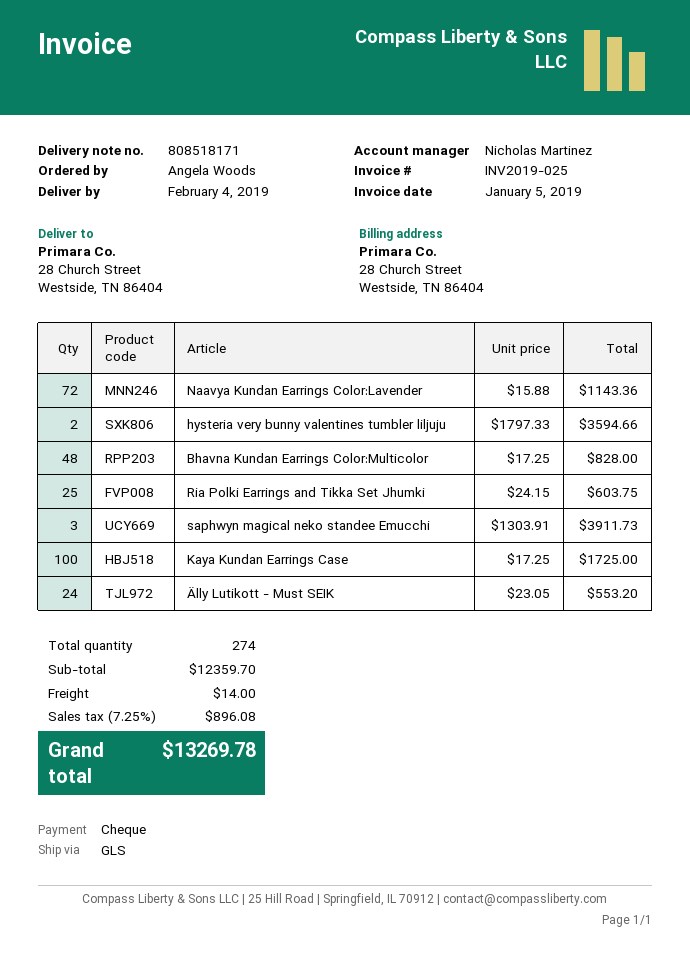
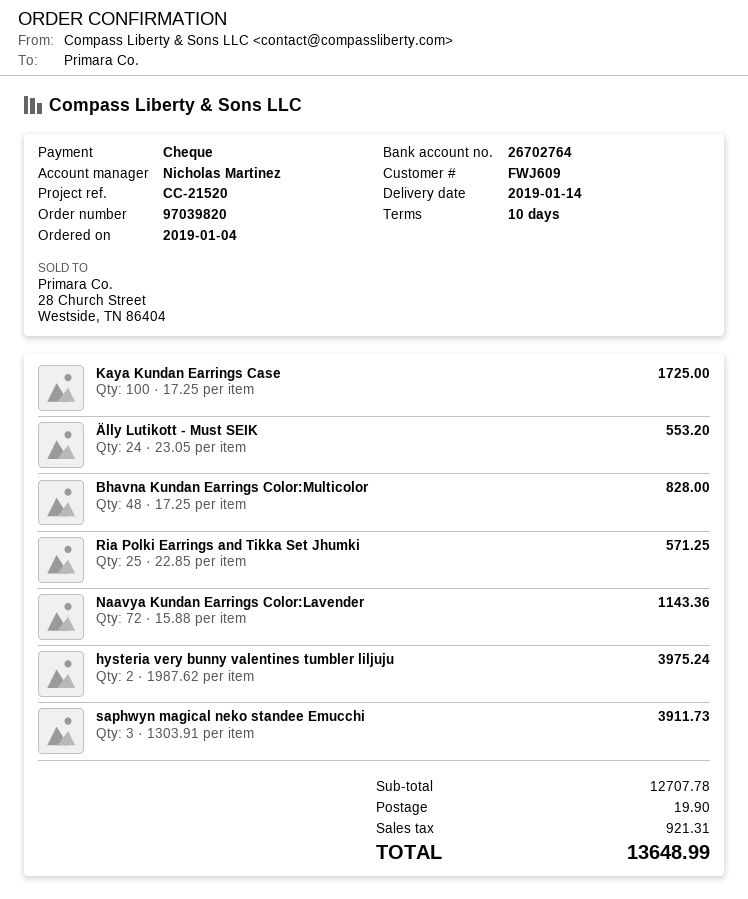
delivery date: 2019-02-04 -> 2019-01-14
hysteria very bunny valentines tumbler liljuju: 2 x 1797.33 = 3594.66 -> 2 x 1987.62 = 3975.24
Ria Polki Earrings and Tikka Set Jhumki: 25 x 24.15 = 603.75 -> 25 x 22.85 = 571.25
subtotal: 12359.70 -> 12707.78
shipping: 14.00 -> 19.90
tax: 896.08 -> 921.31
total: 13269.78 -> 13648.99

